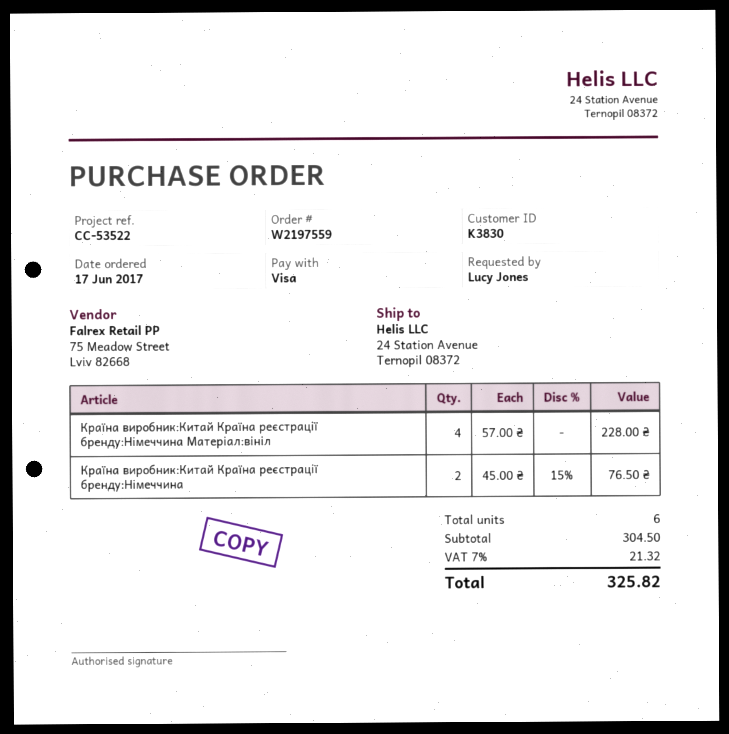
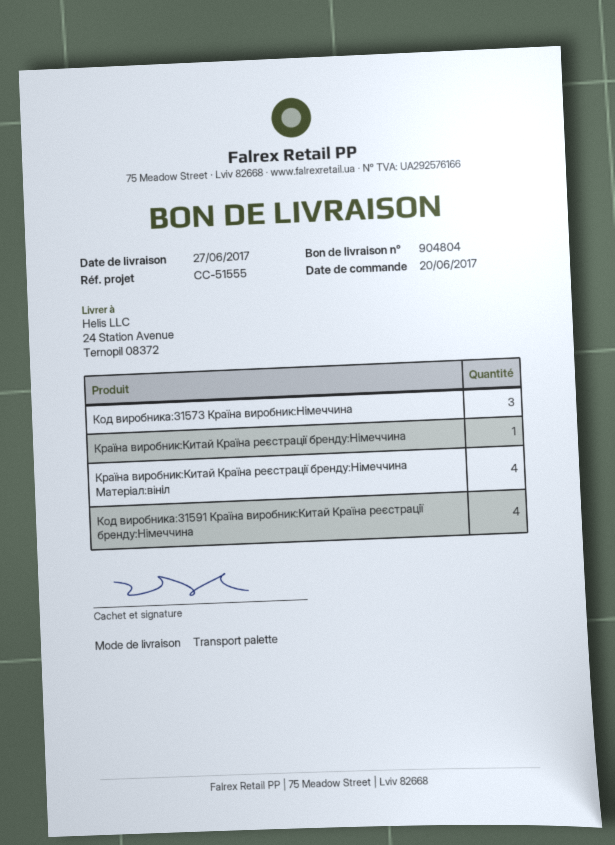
order date: 2017-06-17 -> 2017-06-20
reference: CC-53522 -> CC-51555
Країна виробник:Китай Країна реєстрації бренду:Німеччина: 2 -> 1
Код виробника:31573 Країна виробник:Німеччина: none -> 3
Код виробника:31591 Країна виробник:Китай Країна реєстрації бренду:Німеччина: none -> 4

